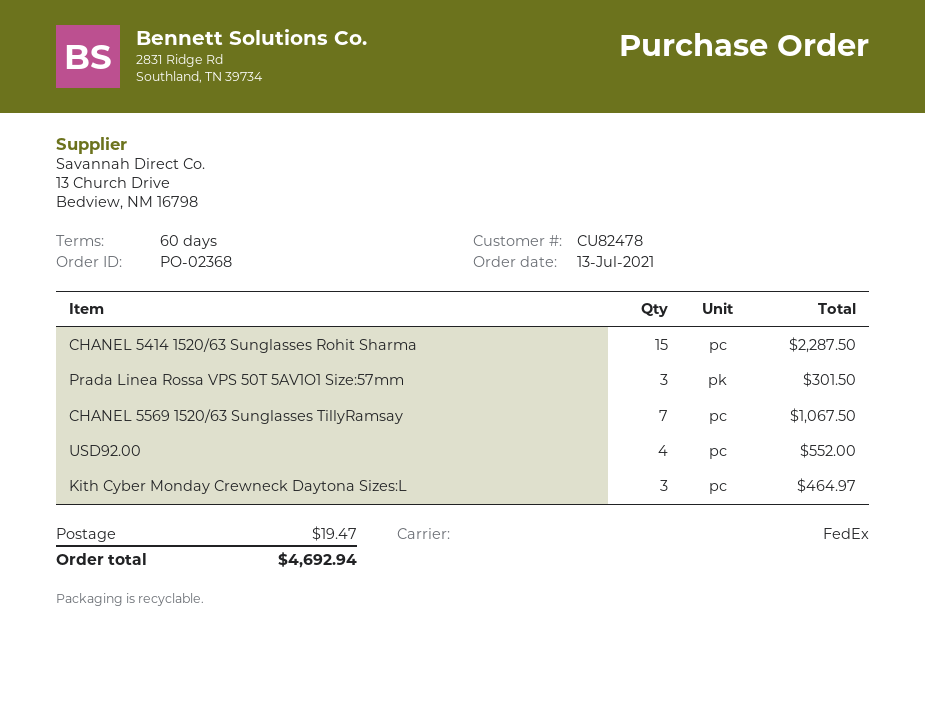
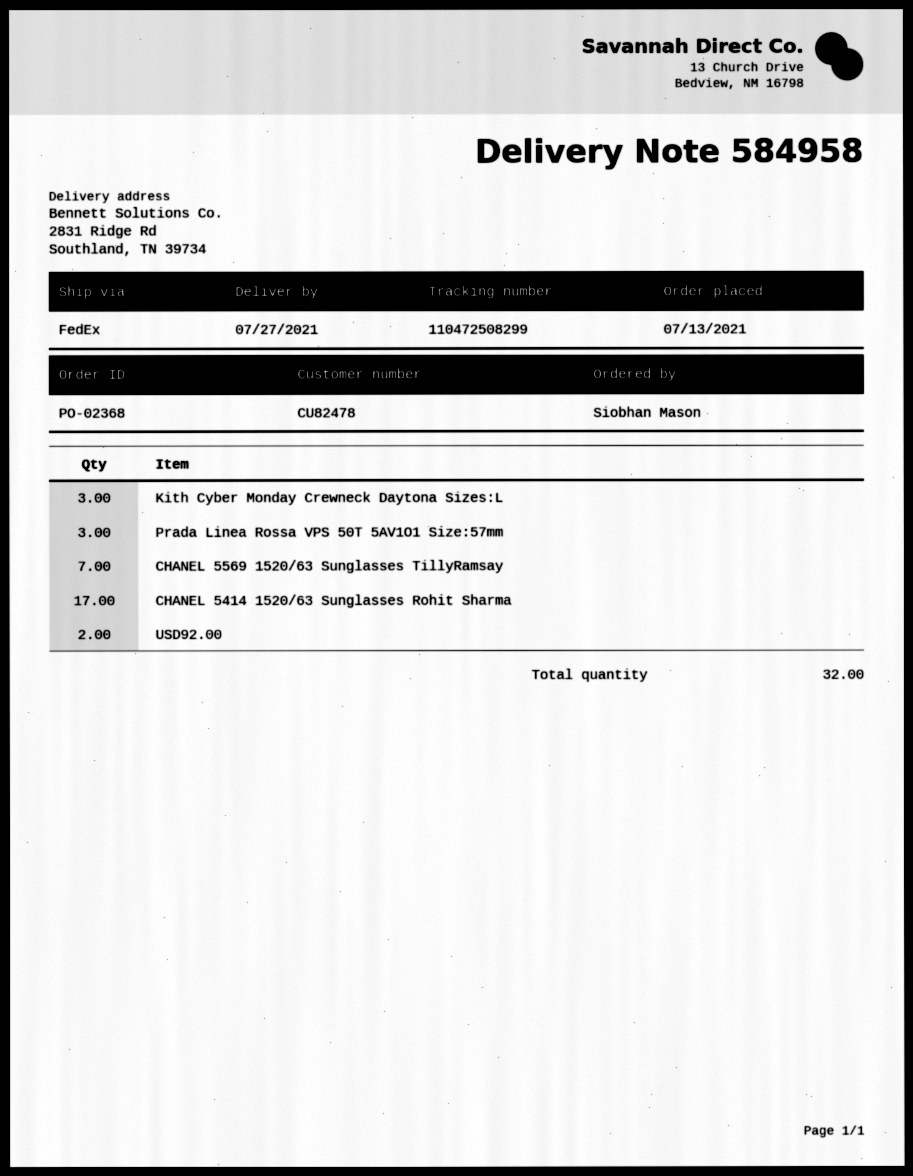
CHANEL 5414 1520/63 Sunglasses Rohit Sharma: 15 -> 17
USD92.00: 4 -> 2

